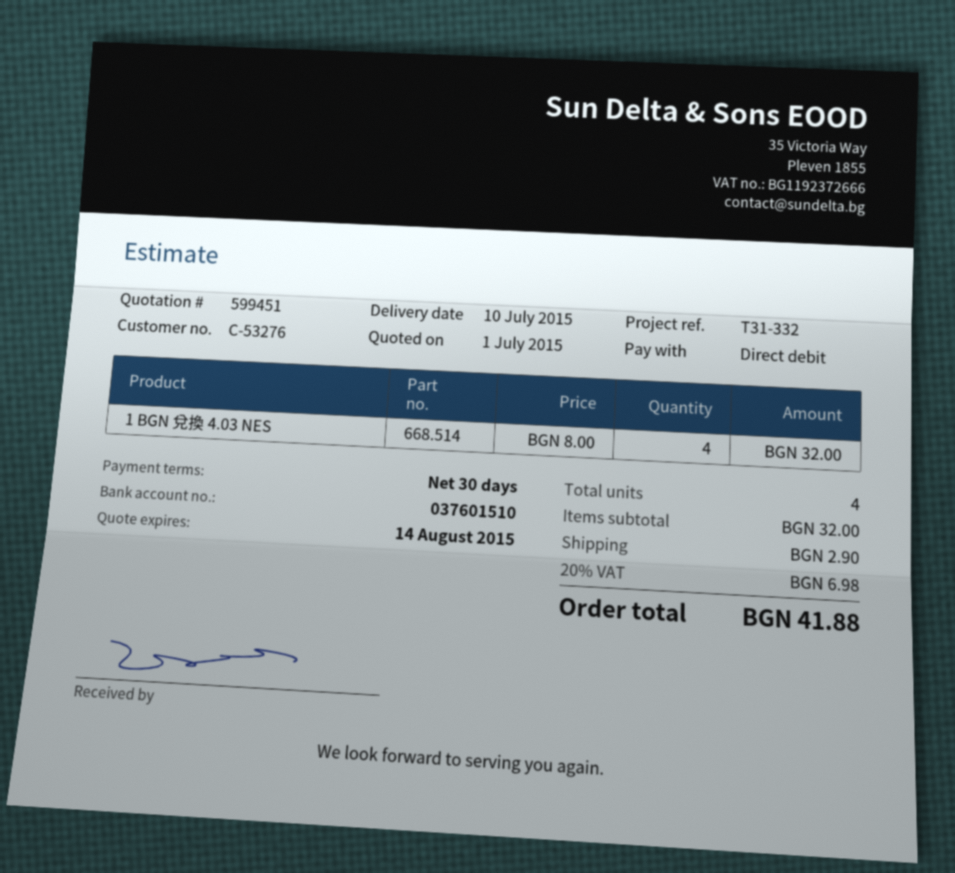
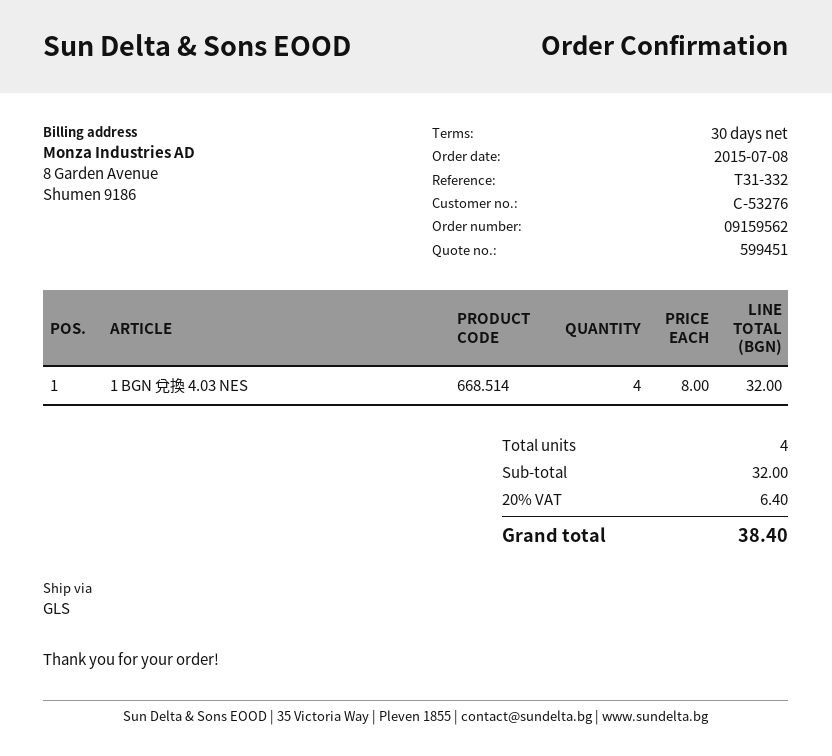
shipping: 2.90 -> none
tax: 20% = 6.98 -> 20% = 6.40
total: 41.88 -> 38.40

